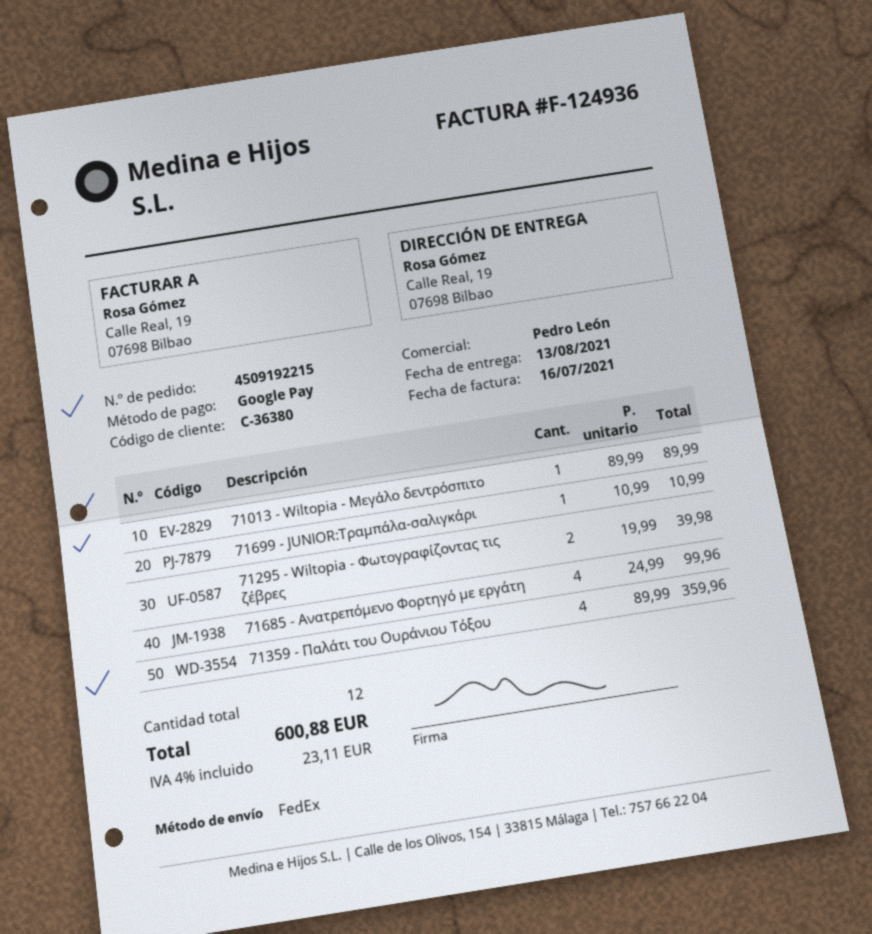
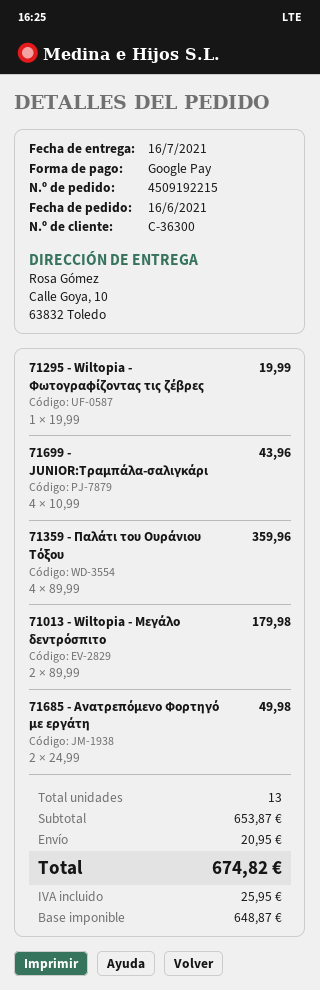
delivery date: 2021-08-13 -> 2021-07-16
customer number: C-36380 -> C-36300
ship to: Calle Real, 19, 07698 Bilbao -> Calle Goya, 10, 63832 Toledo
71013 - Wiltopia - Μεγάλο δεντρόσπιτο: 1 x 89.99 = 89.99 -> 2 x 89.99 = 179.98
71699 - JUNIOR:Τραμπάλα-σαλιγκάρι: 1 x 10.99 = 10.99 -> 4 x 10.99 = 43.96
71295 - Wiltopia - Φωτογραφίζοντας τις ζέβρες: 2 x 19.99 = 39.98 -> 1 x 19.99 = 19.99
71685 - Ανατρεπόμενο Φορτηγό με εργάτη: 4 x 24.99 = 99.96 -> 2 x 24.99 = 49.98
total quantity: 12 -> 13
shipping: none -> 20.95
tax: 23.11 -> 25.95
total: 600.88 -> 674.82

